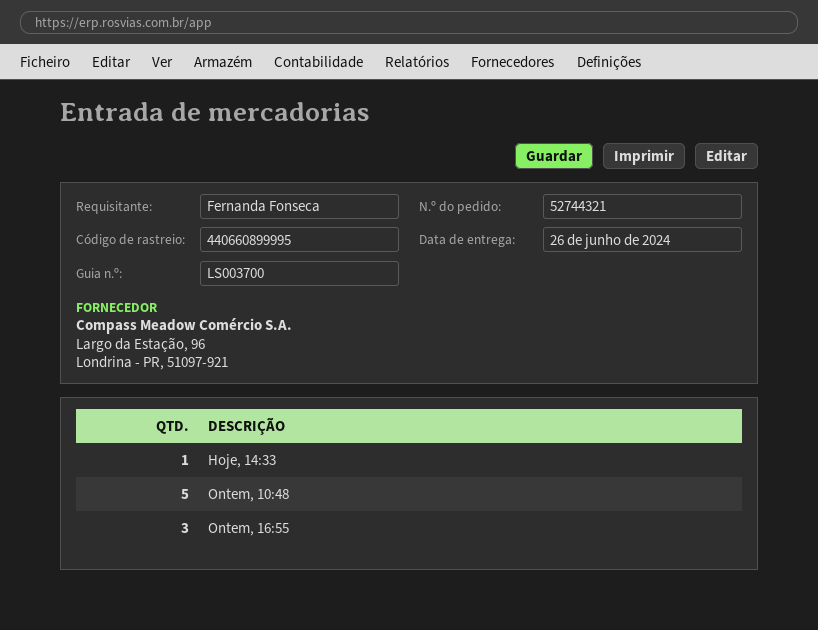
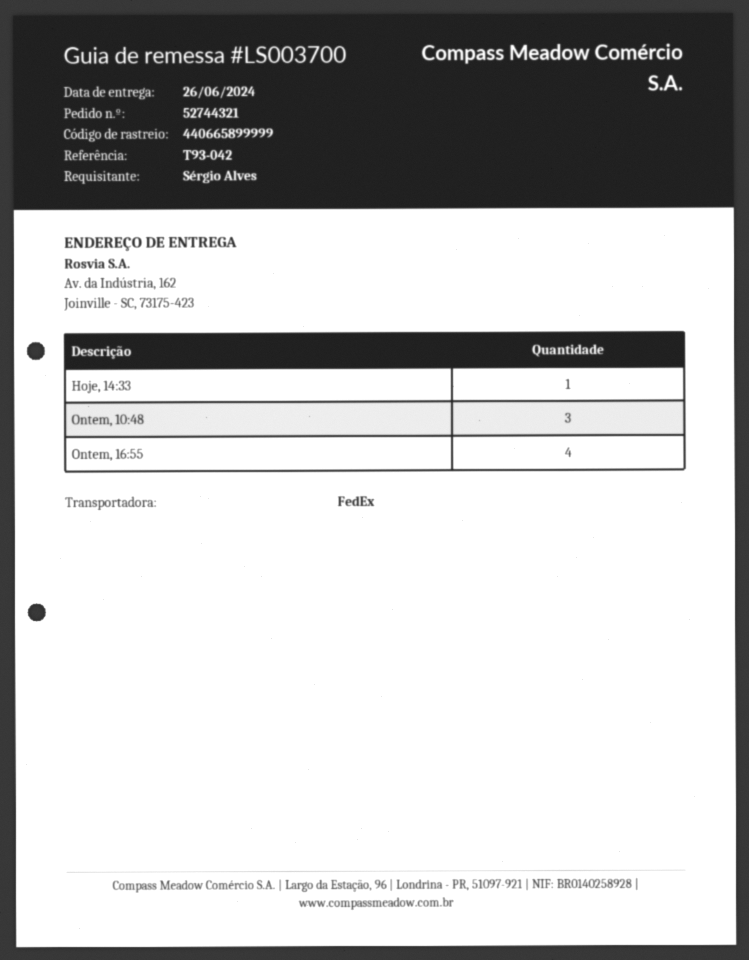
ordered by: Fernanda Fonseca -> Sérgio Alves
tracking number: 440660899995 -> 440665899999
Ontem, 10:48: 5 -> 3
Ontem, 16:55: 3 -> 4

